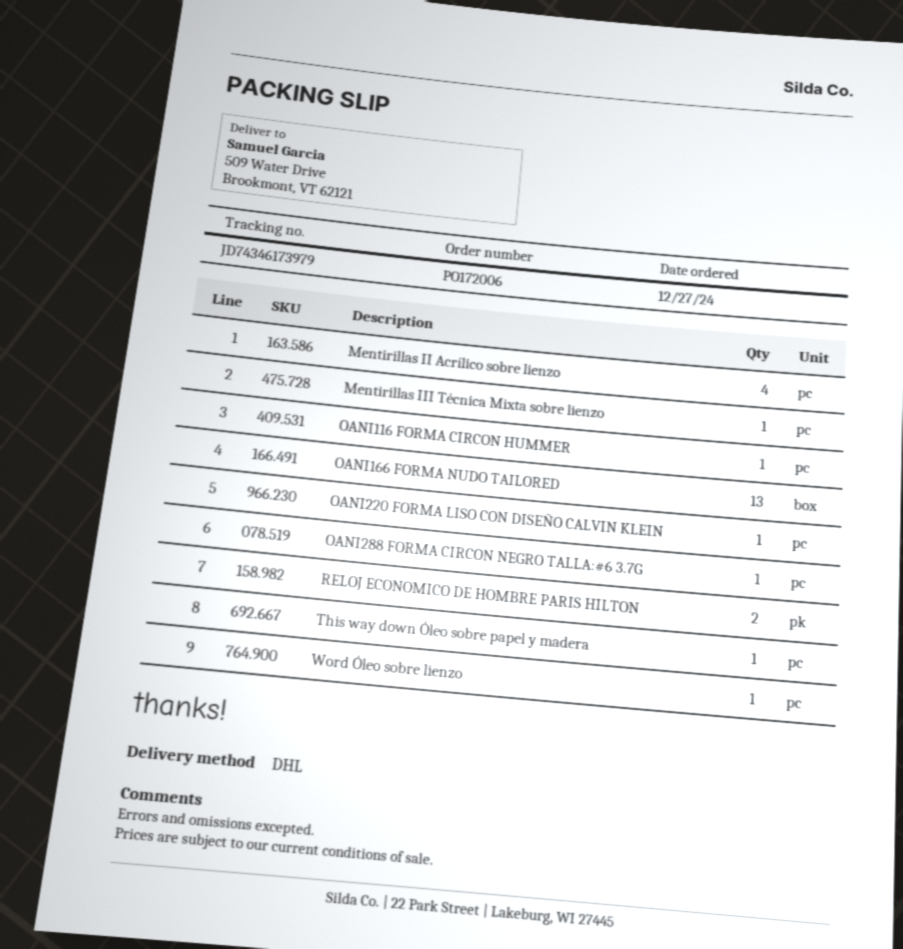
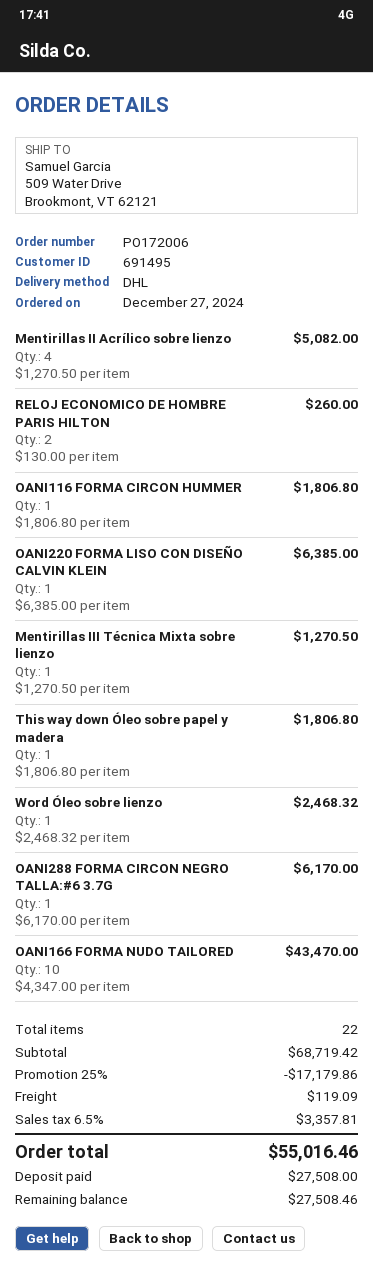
OANI166 FORMA NUDO TAILORED: 13 -> 10

